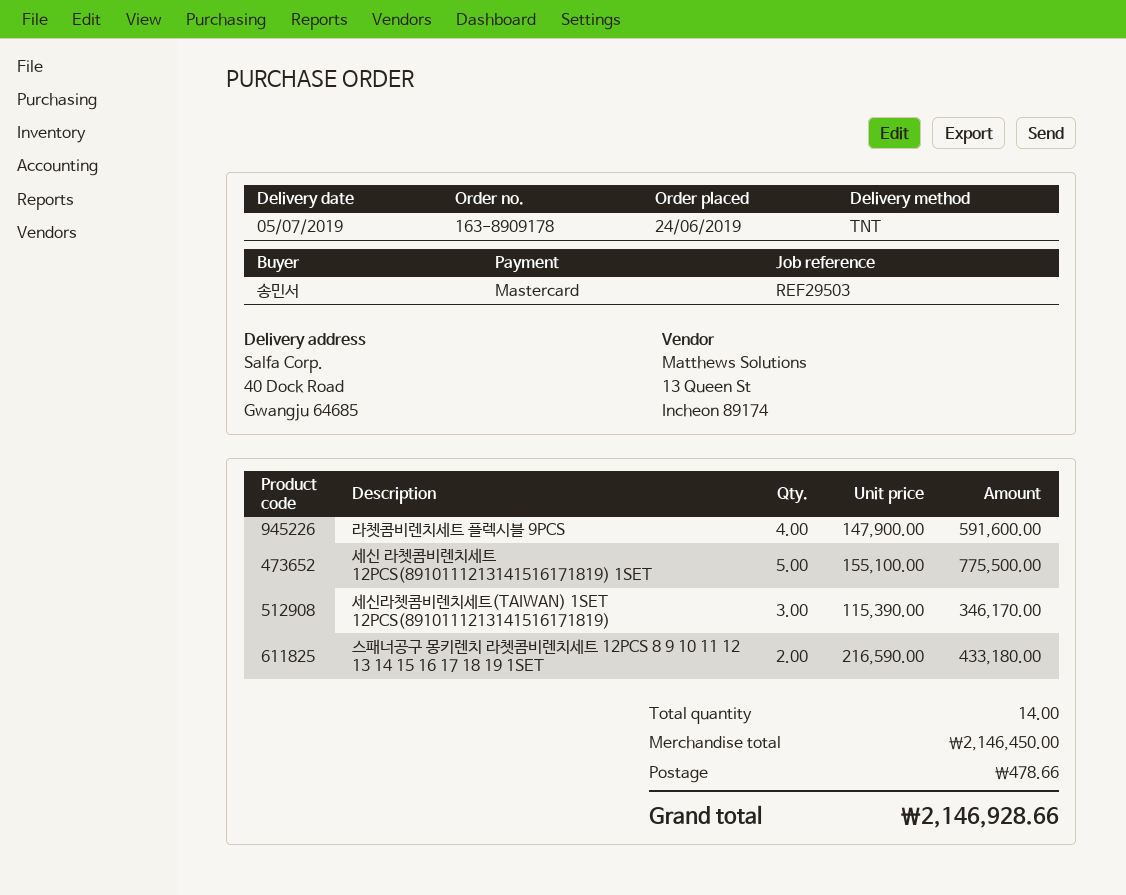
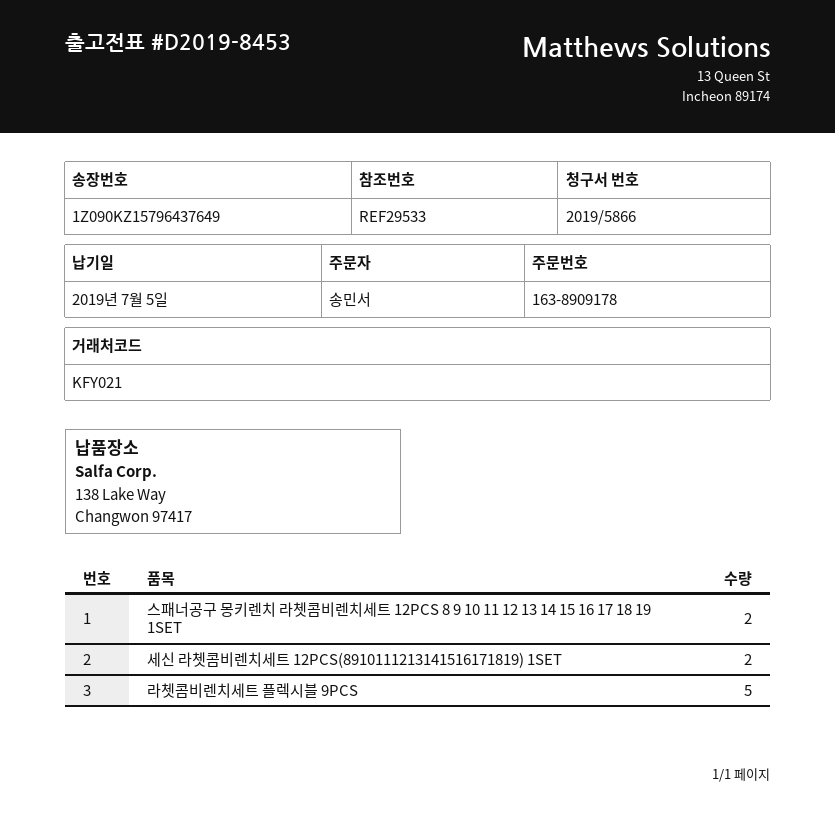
reference: REF29503 -> REF29533
ship to: 40 Dock Road, Gwangju 64685 -> 138 Lake Way, Changwon 97417
라쳇콤비렌치세트 플렉시블 9PCS: 4 -> 5
세신 라쳇콤비렌치세트 12PCS(8910111213141516171819) 1SET: 5 -> 2
세신라쳇콤비렌치세트(TAIWAN) 1SET 12PCS(8910111213141516171819): 3 -> none

